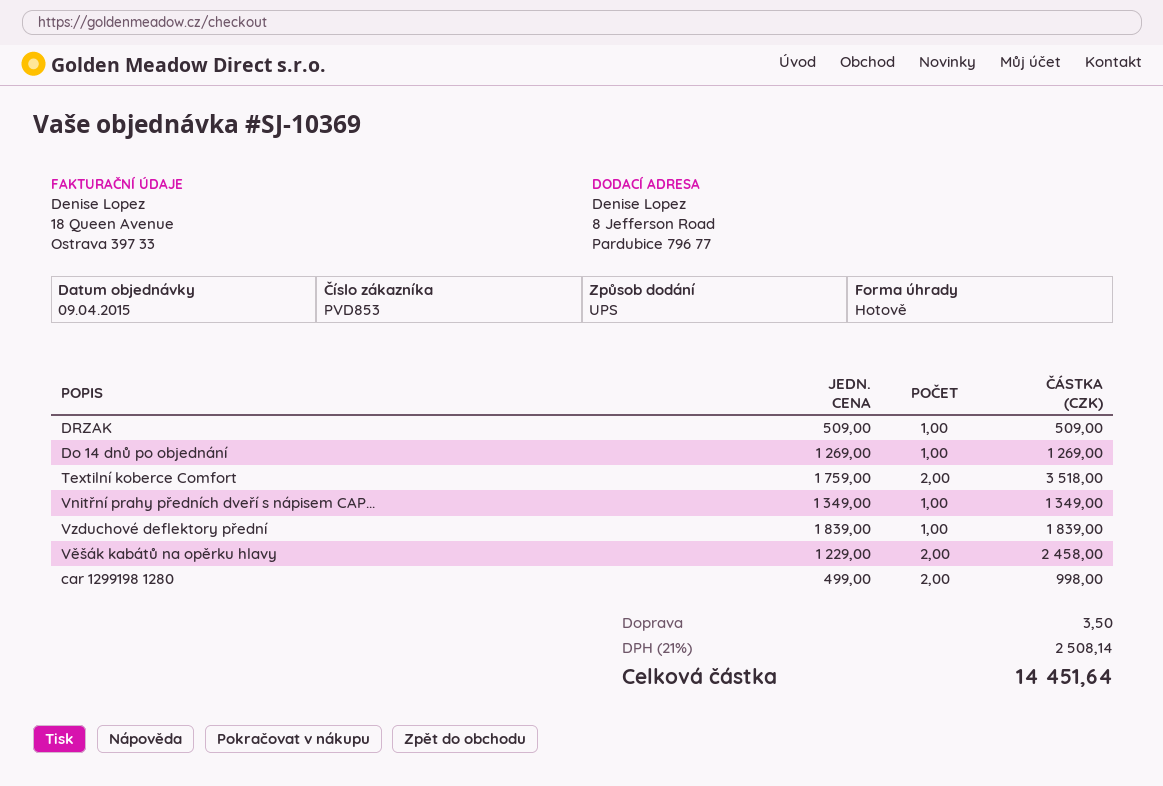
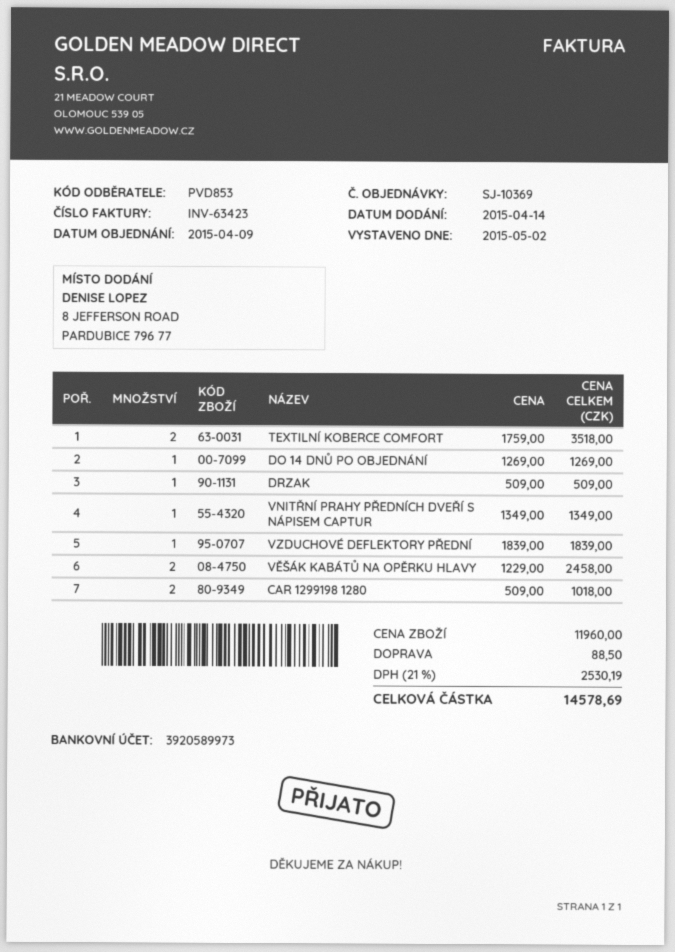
car 1299198 1280: 2 x 499.00 = 998.00 -> 2 x 509.00 = 1018.00
shipping: 3.50 -> 88.50
tax: 21% = 2508.14 -> 21% = 2530.19
total: 14451.64 -> 14578.69

